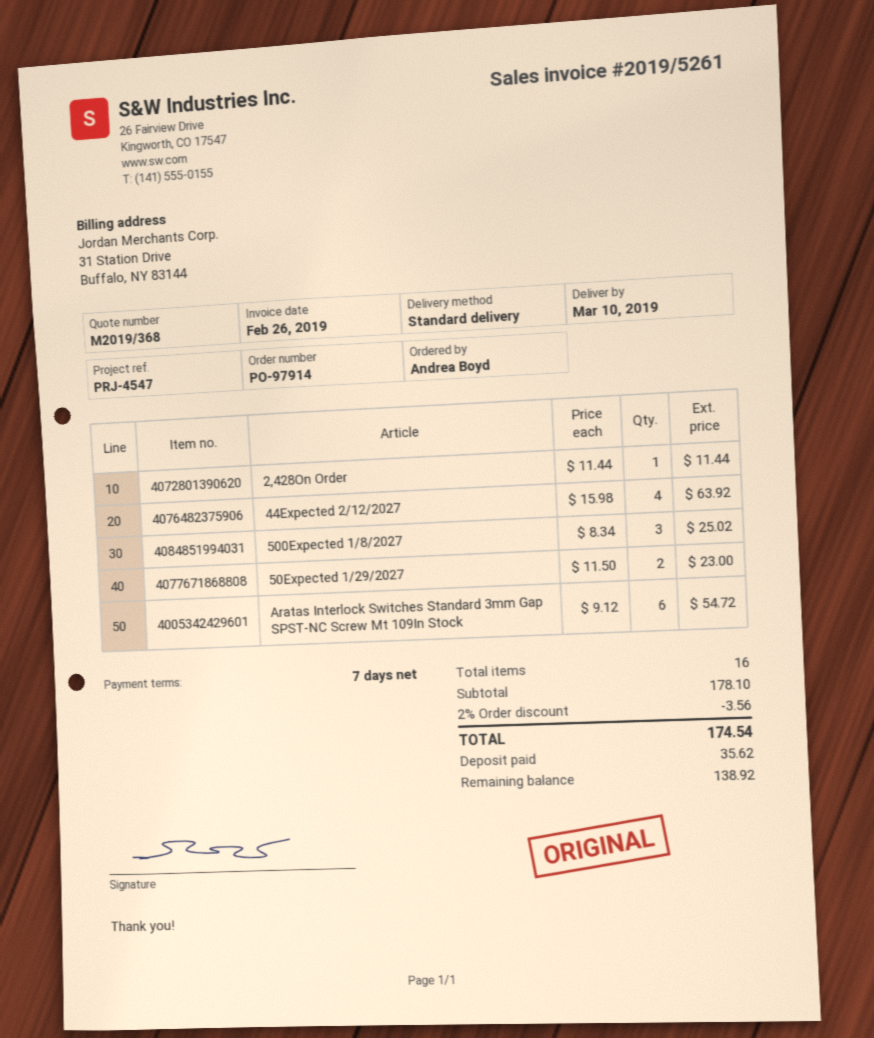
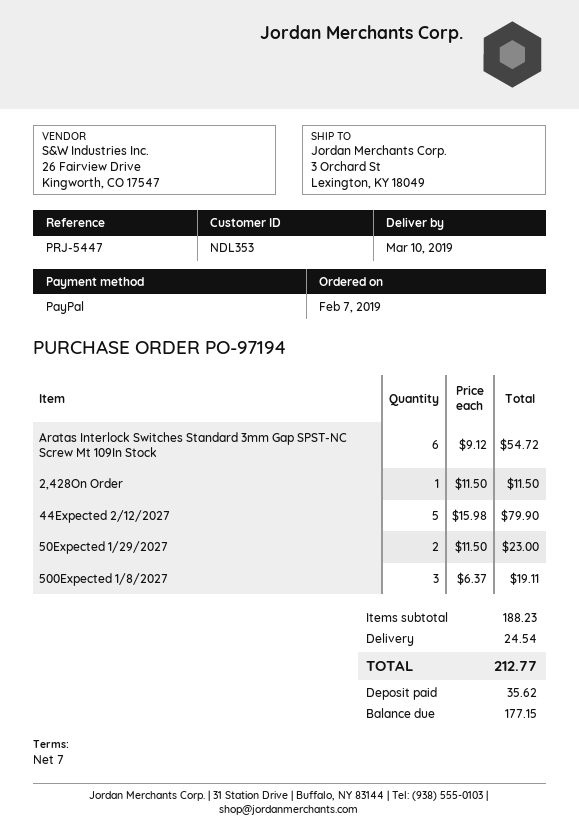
order number: PO-97914 -> PO-97194
reference: PRJ-4547 -> PRJ-5447
2,428On Order: 1 x 11.44 = 11.44 -> 1 x 11.50 = 11.50
44Expected 2/12/2027: 4 x 15.98 = 63.92 -> 5 x 15.98 = 79.90
500Expected 1/8/2027: 3 x 8.34 = 25.02 -> 3 x 6.37 = 19.11
subtotal: 178.10 -> 188.23
discount: 2% = 3.56 -> none
shipping: none -> 24.54
total: 174.54 -> 212.77
balance: 138.92 -> 177.15

